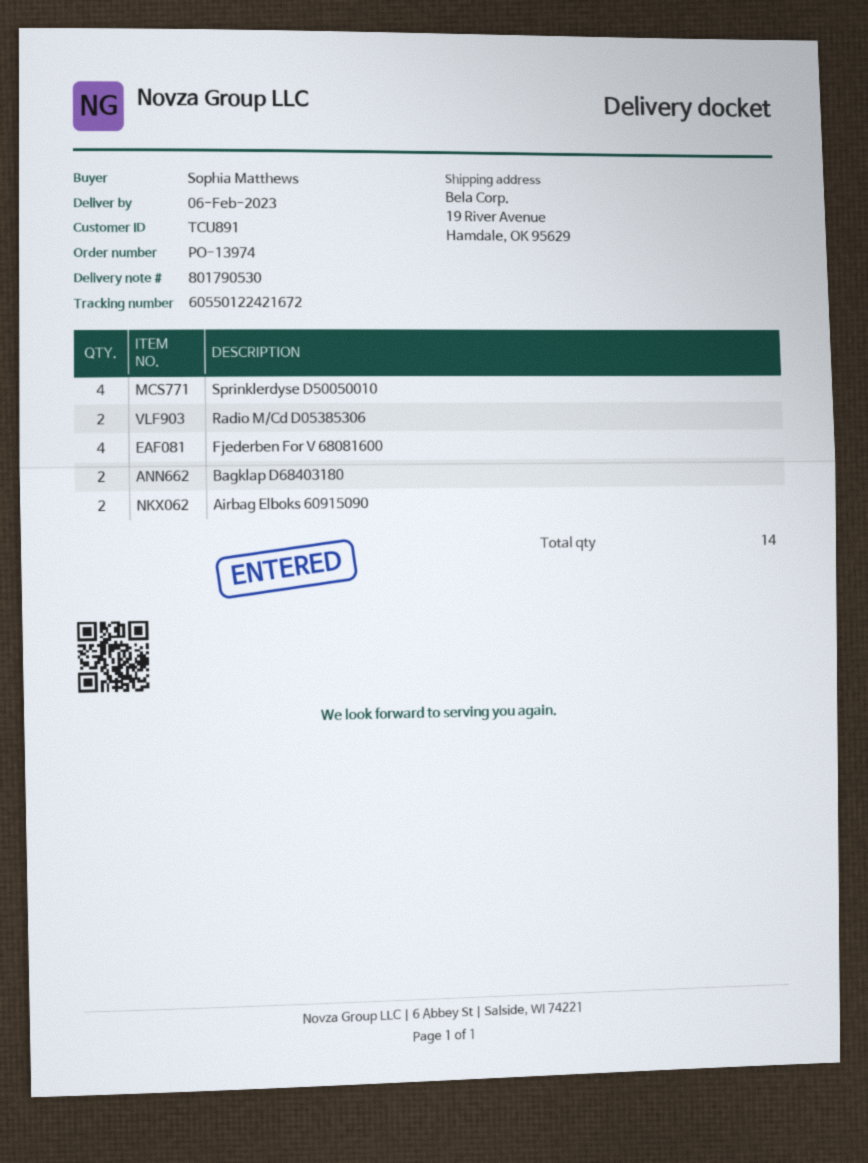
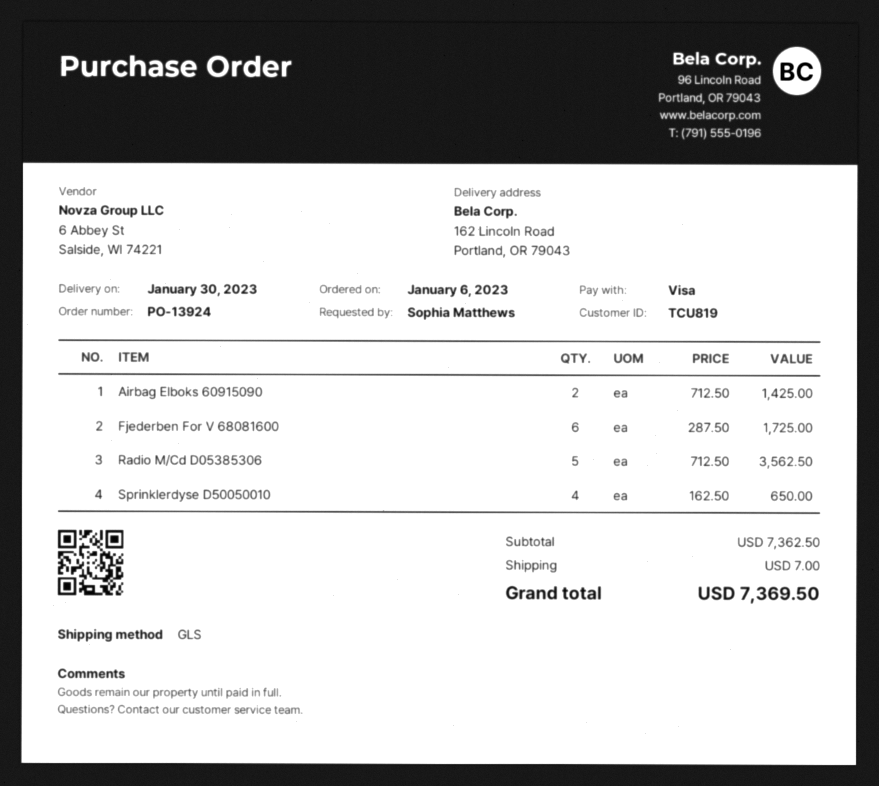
order number: PO-13974 -> PO-13924
delivery date: 2023-02-06 -> 2023-01-30
customer number: TCU891 -> TCU819
ship to: 19 River Avenue, Hamdale, OK 95629 -> 162 Lincoln Road, Portland, OR 79043
Radio M/Cd D05385306: 2 -> 5
Fjederben For V 68081600: 4 -> 6
Bagklap D68403180: 2 -> none

